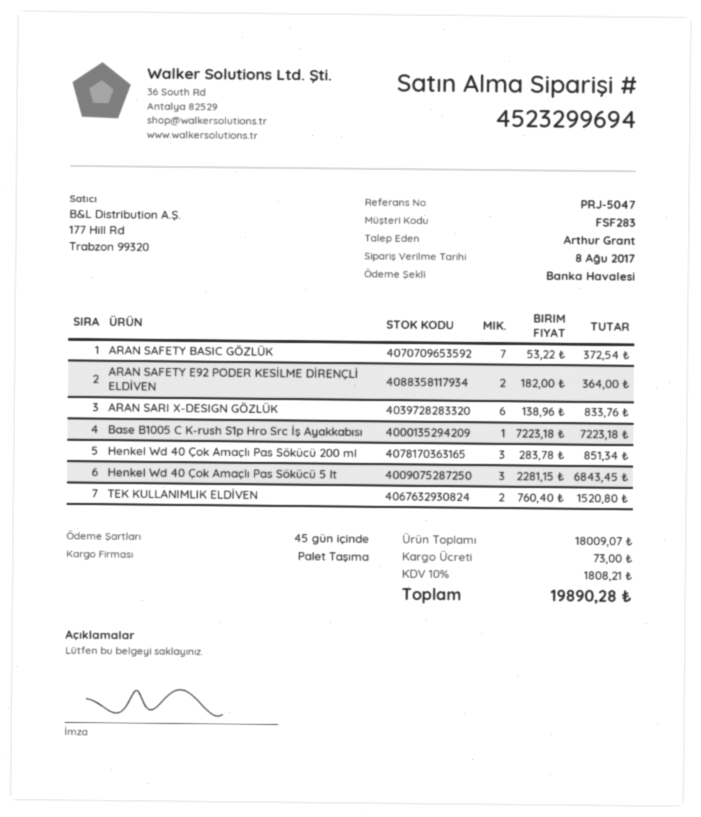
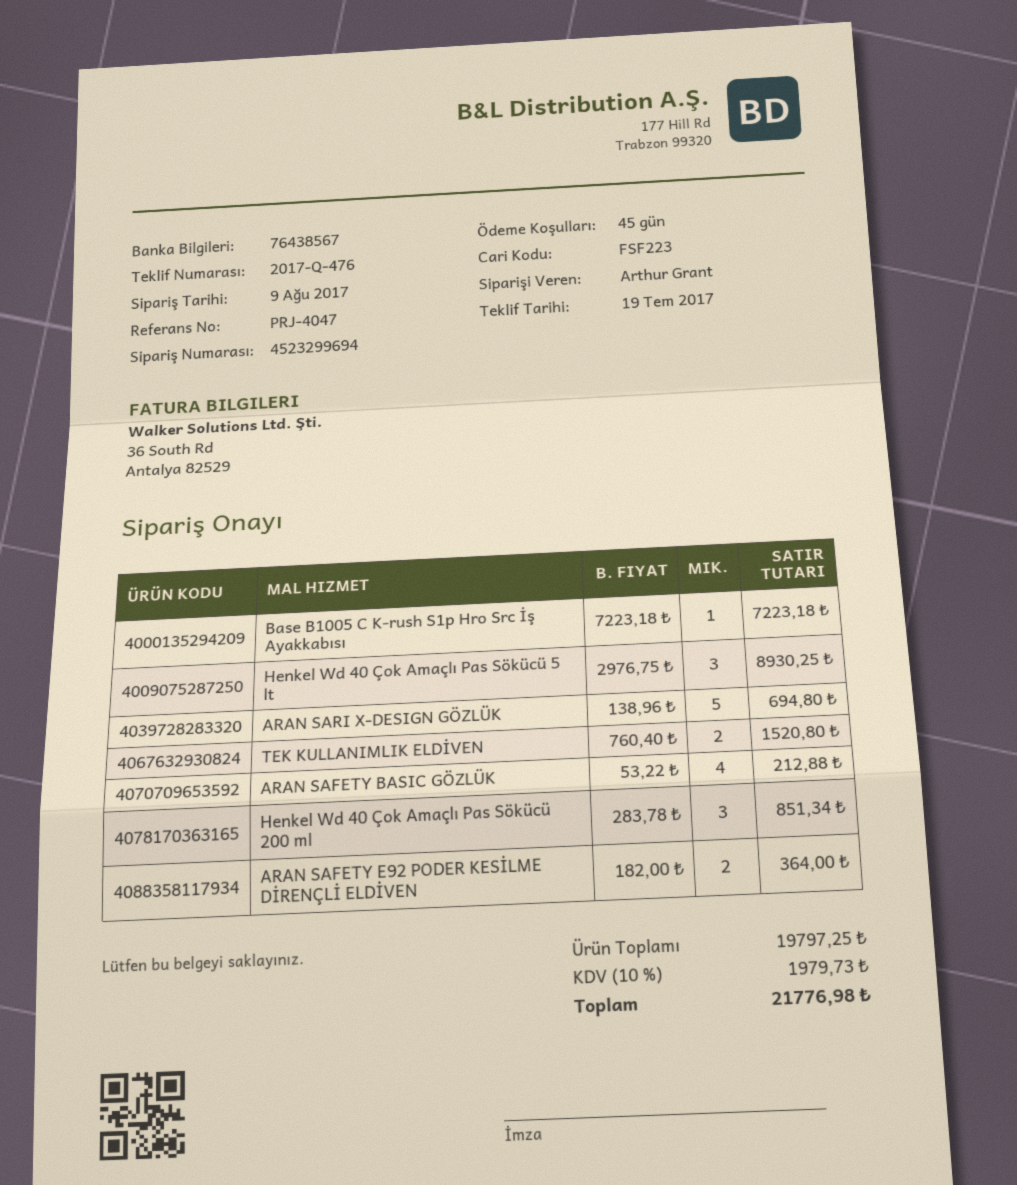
order date: 2017-08-08 -> 2017-08-09
customer number: FSF283 -> FSF223
reference: PRJ-5047 -> PRJ-4047
ARAN SAFETY BASIC GÖZLÜK: 7 x 53.22 = 372.54 -> 4 x 53.22 = 212.88
ARAN SARI X-DESIGN GÖZLÜK: 6 x 138.96 = 833.76 -> 5 x 138.96 = 694.80
Henkel Wd 40 Çok Amaçlı Pas Sökücü 5 lt: 3 x 2281.15 = 6843.45 -> 3 x 2976.75 = 8930.25
subtotal: 18009.07 -> 19797.25
shipping: 73.00 -> none
tax: 10% = 1808.21 -> 10% = 1979.73
total: 19890.28 -> 21776.98

